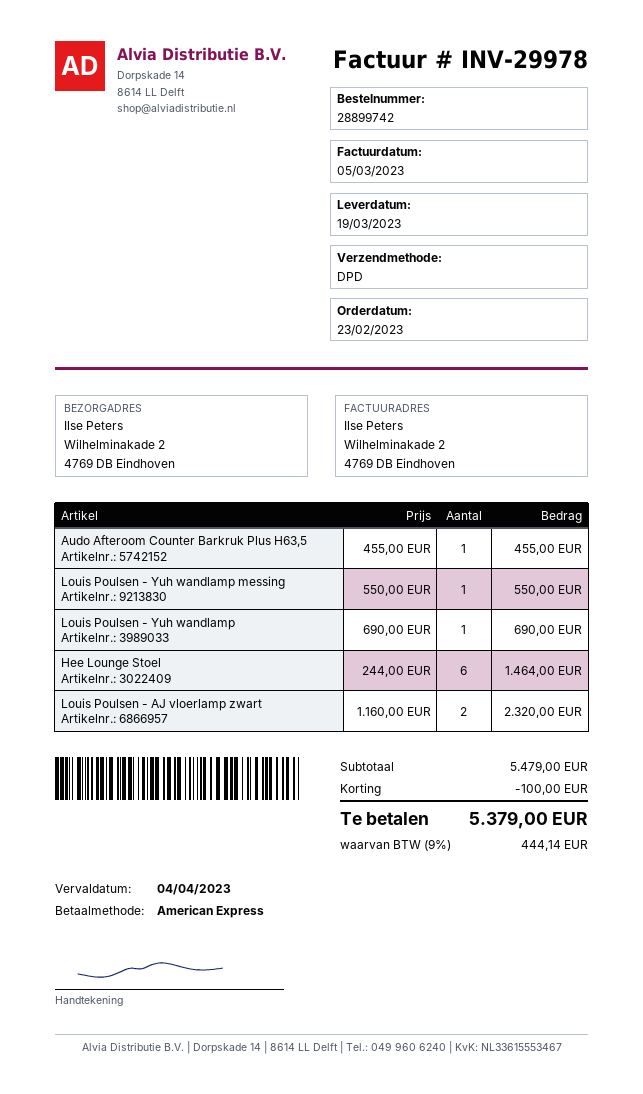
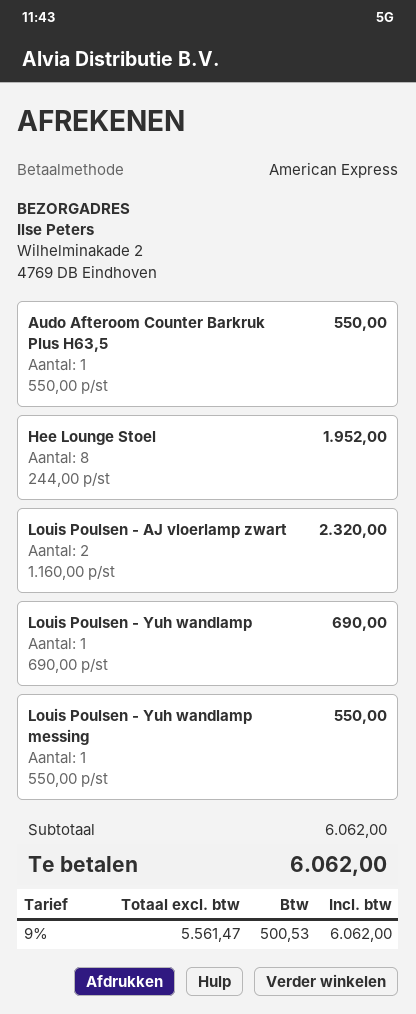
Audo Afteroom Counter Barkruk Plus H63,5: 1 x 455.00 = 455.00 -> 1 x 550.00 = 550.00
Hee Lounge Stoel: 6 x 244.00 = 1464.00 -> 8 x 244.00 = 1952.00
subtotal: 5479.00 -> 6062.00
discount: 100.00 -> none
tax: 9% = 444.14 -> 9% = 500.53
total: 5379.00 -> 6062.00

